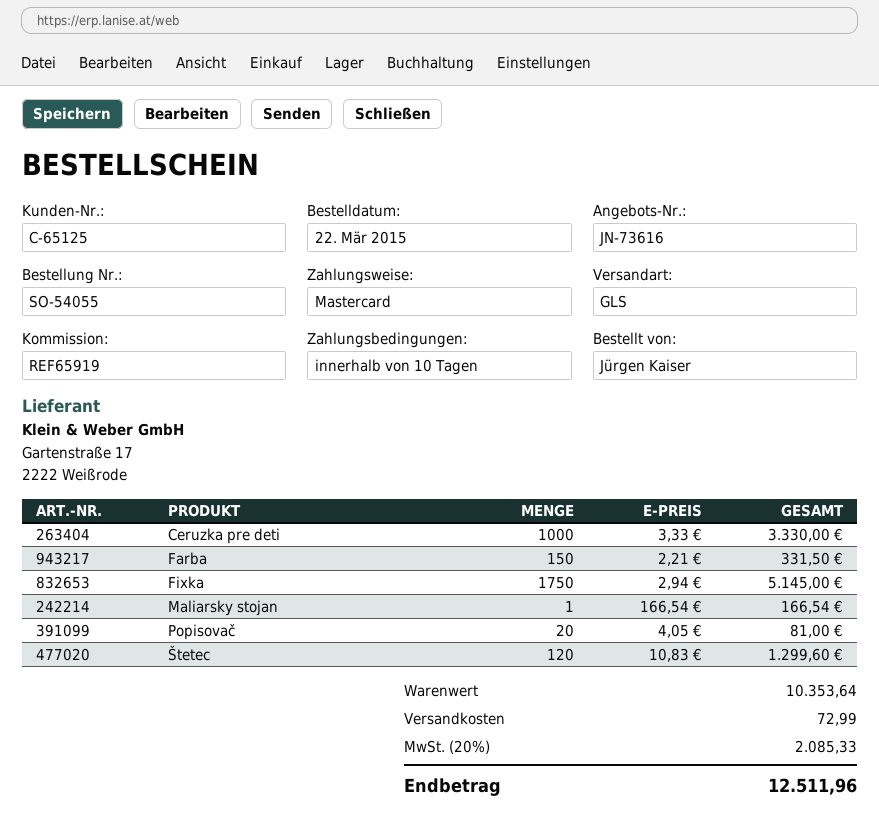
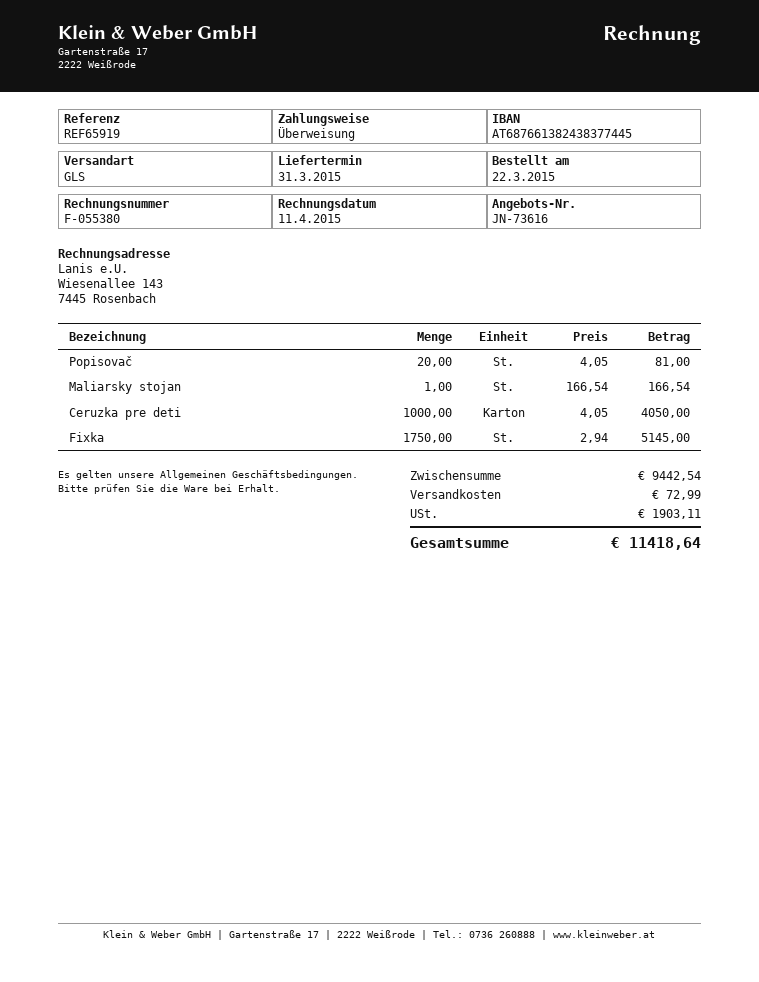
payment method: Mastercard -> bank transfer
Ceruzka pre deti: 1000 x 3.33 = 3330.00 -> 1000 x 4.05 = 4050.00
Farba: 150 x 2.21 = 331.50 -> none
Štetec: 120 x 10.83 = 1299.60 -> none
subtotal: 10353.64 -> 9442.54
tax: 2085.33 -> 1903.11
total: 12511.96 -> 11418.64

